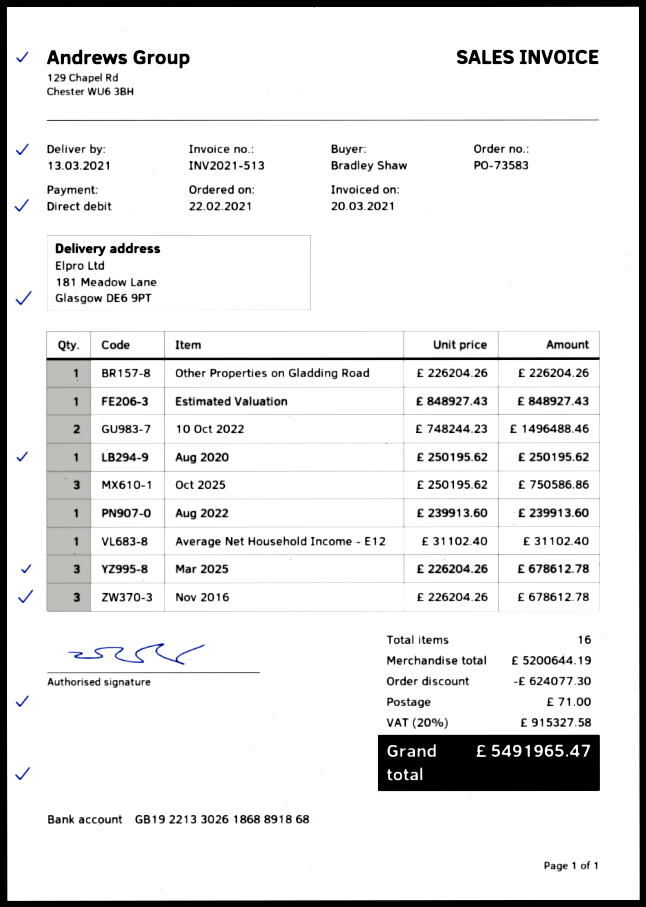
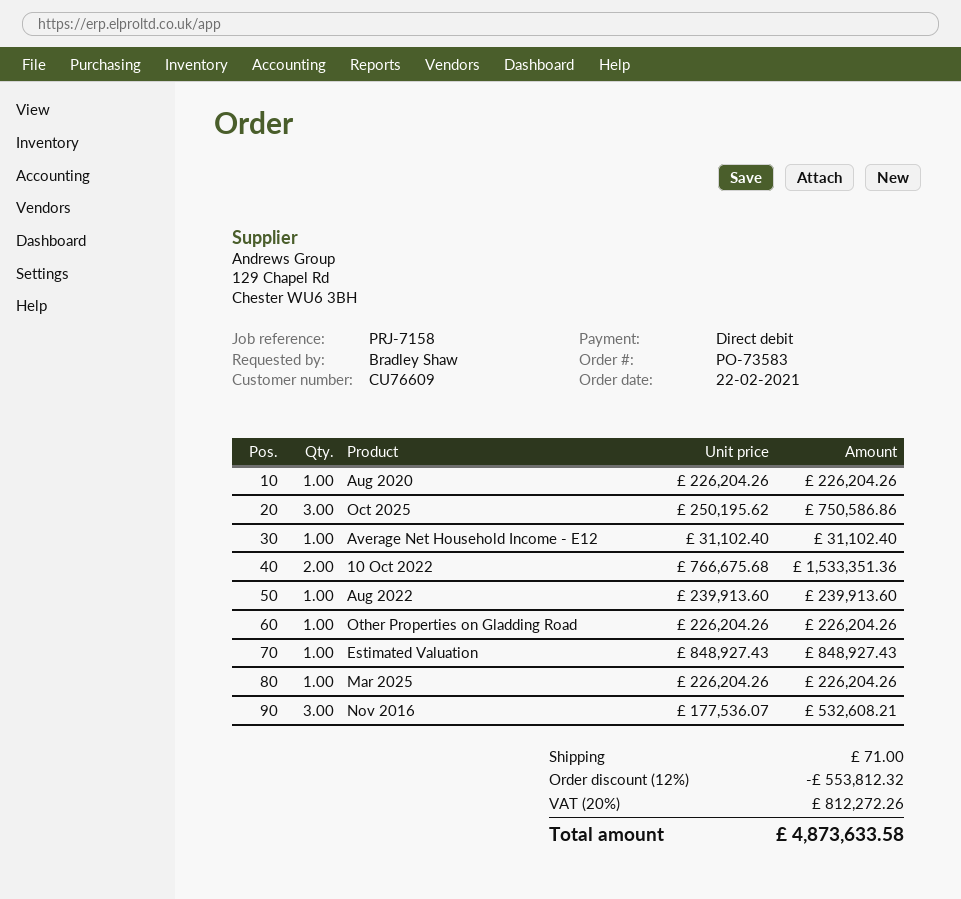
10 Oct 2022: 2 x 748244.23 = 1496488.46 -> 2 x 766675.68 = 1533351.36
Aug 2020: 1 x 250195.62 = 250195.62 -> 1 x 226204.26 = 226204.26
Mar 2025: 3 x 226204.26 = 678612.78 -> 1 x 226204.26 = 226204.26
Nov 2016: 3 x 226204.26 = 678612.78 -> 3 x 177536.07 = 532608.21
discount: 624077.30 -> 553812.32
tax: 20% = 915327.58 -> 20% = 812272.26
total: 5491965.47 -> 4873633.58

